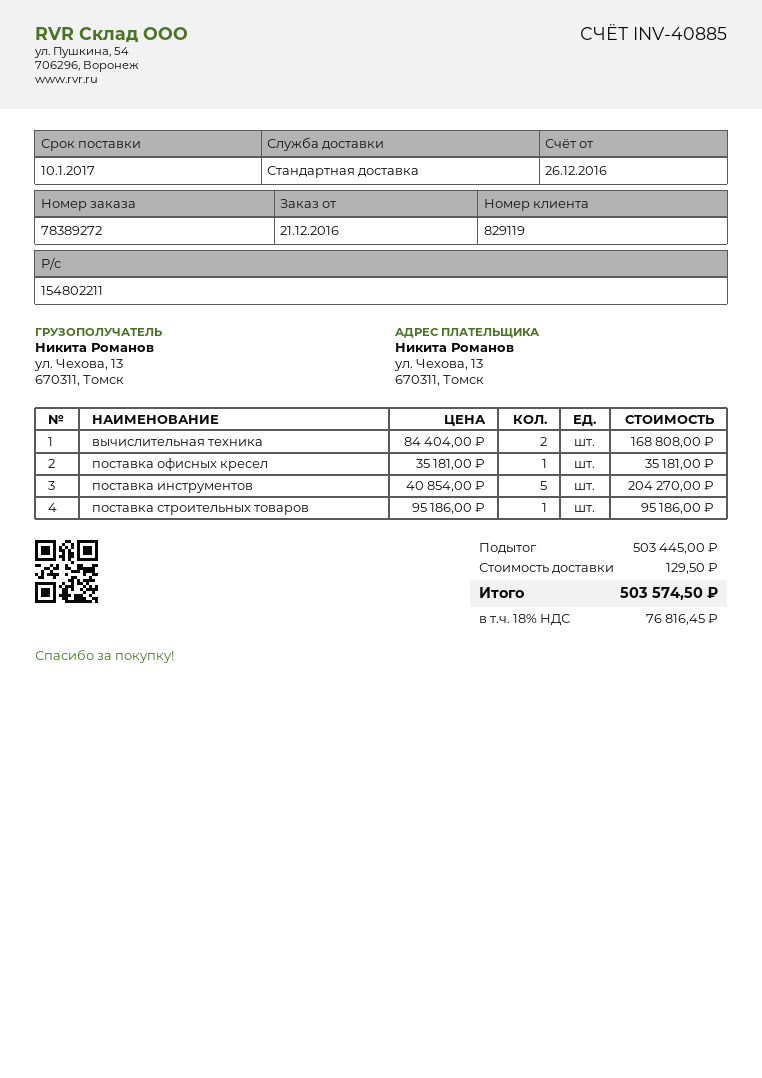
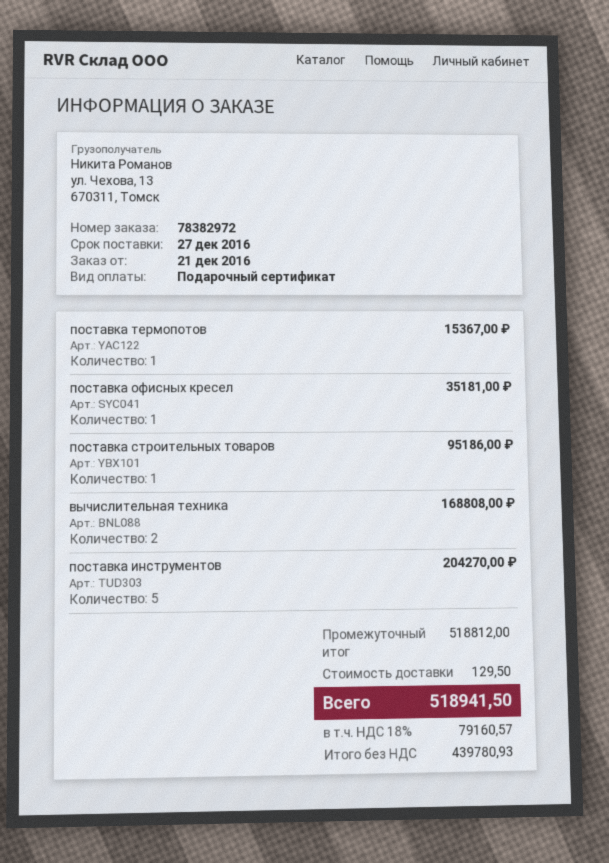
order number: 78389272 -> 78382972
delivery date: 2017-01-10 -> 2016-12-27
поставка термопотов: none -> 1 for 15367.00
subtotal: 503445.00 -> 518812.00
tax: 18% = 76816.45 -> 18% = 79160.57
total: 503574.50 -> 518941.50

